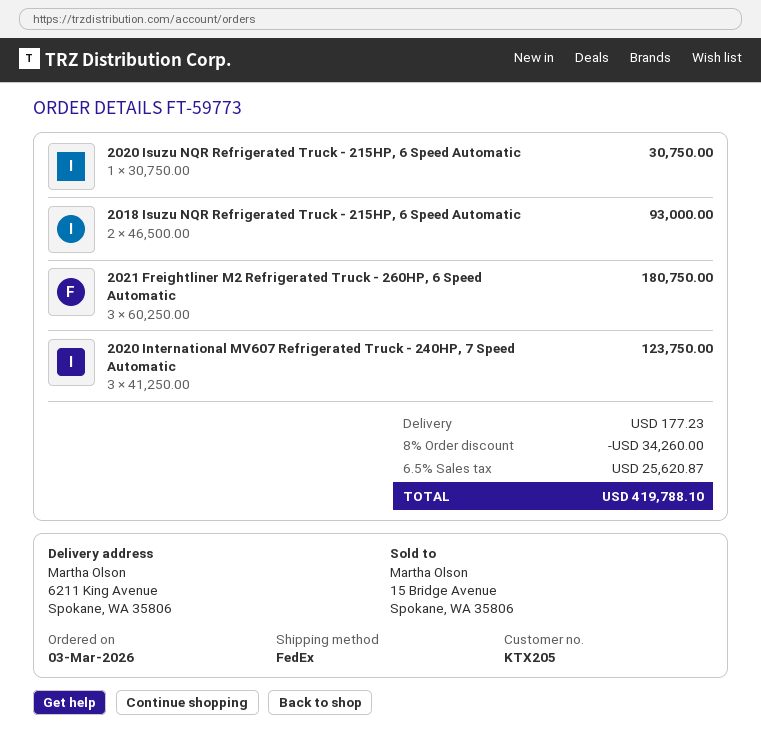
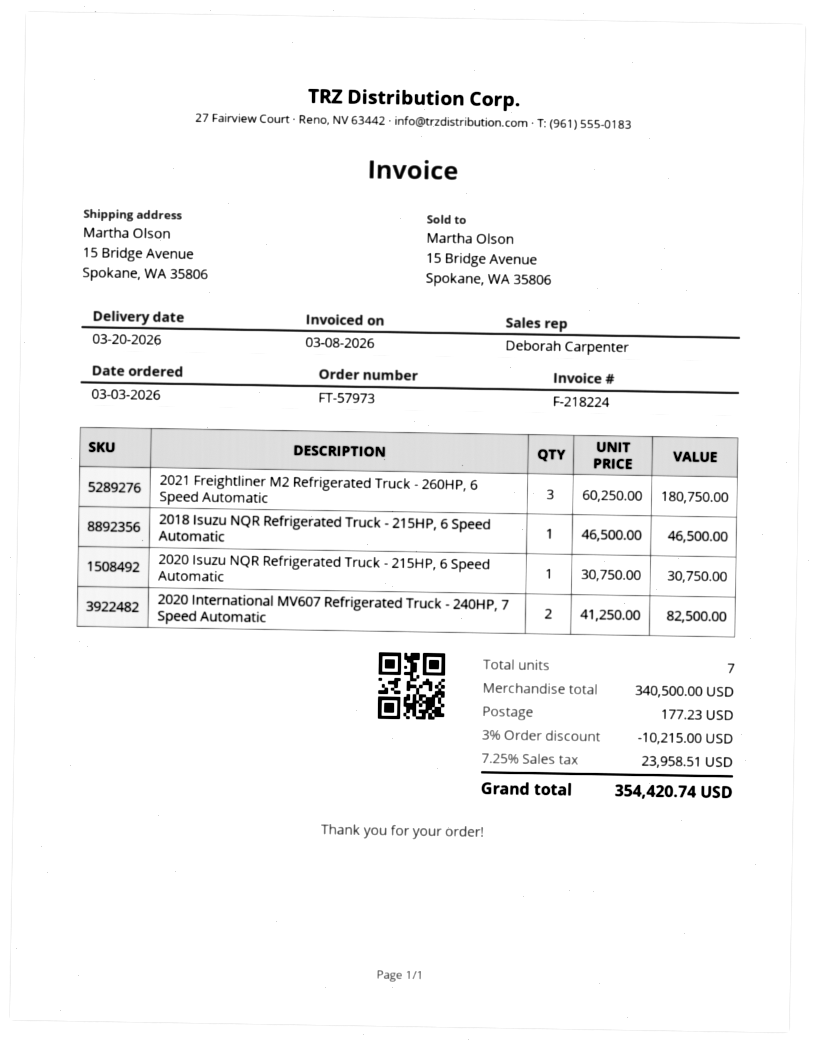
order number: FT-59773 -> FT-57973
ship to: 6211 King Avenue, Spokane, WA 35806 -> 15 Bridge Avenue, Spokane, WA 35806
2018 Isuzu NQR Refrigerated Truck - 215HP, 6 Speed Automatic: 2 x 46500.00 = 93000.00 -> 1 x 46500.00 = 46500.00
2020 International MV607 Refrigerated Truck - 240HP, 7 Speed Automatic: 3 x 41250.00 = 123750.00 -> 2 x 41250.00 = 82500.00
discount: 8% = 34260.00 -> 3% = 10215.00
tax: 6.5% = 25620.87 -> 7.25% = 23958.51
total: 419788.10 -> 354420.74

